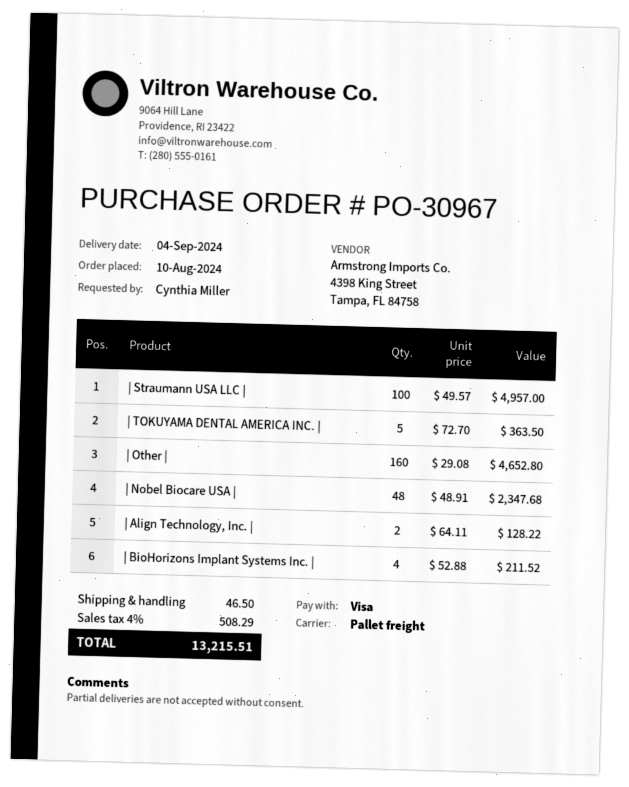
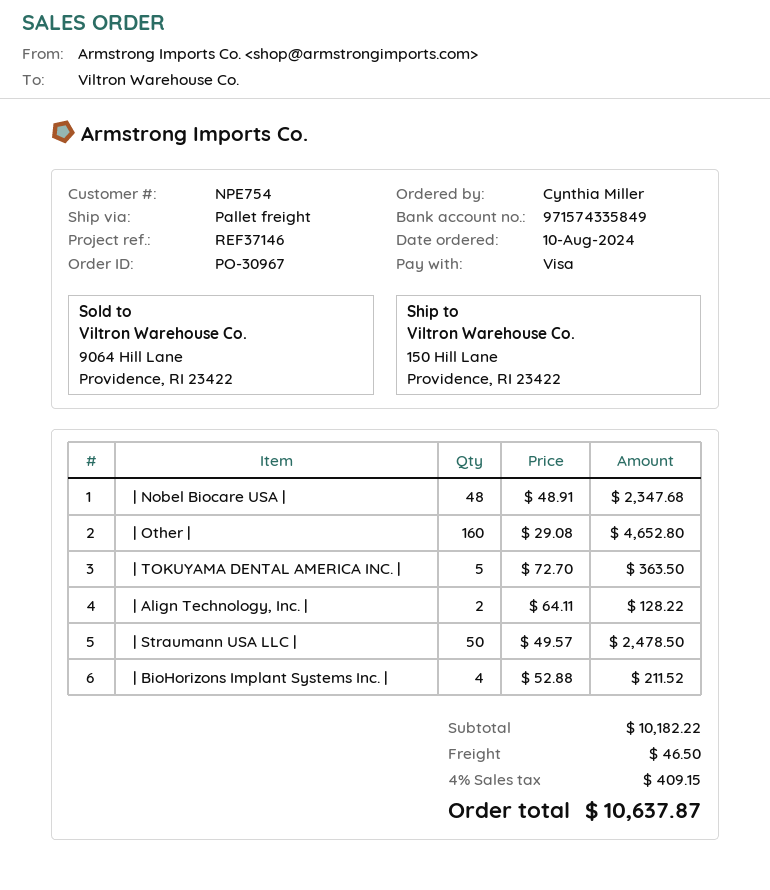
| Straumann USA LLC |: 100 x 49.57 = 4957.00 -> 50 x 49.57 = 2478.50
tax: 4% = 508.29 -> 4% = 409.15
total: 13215.51 -> 10637.87

